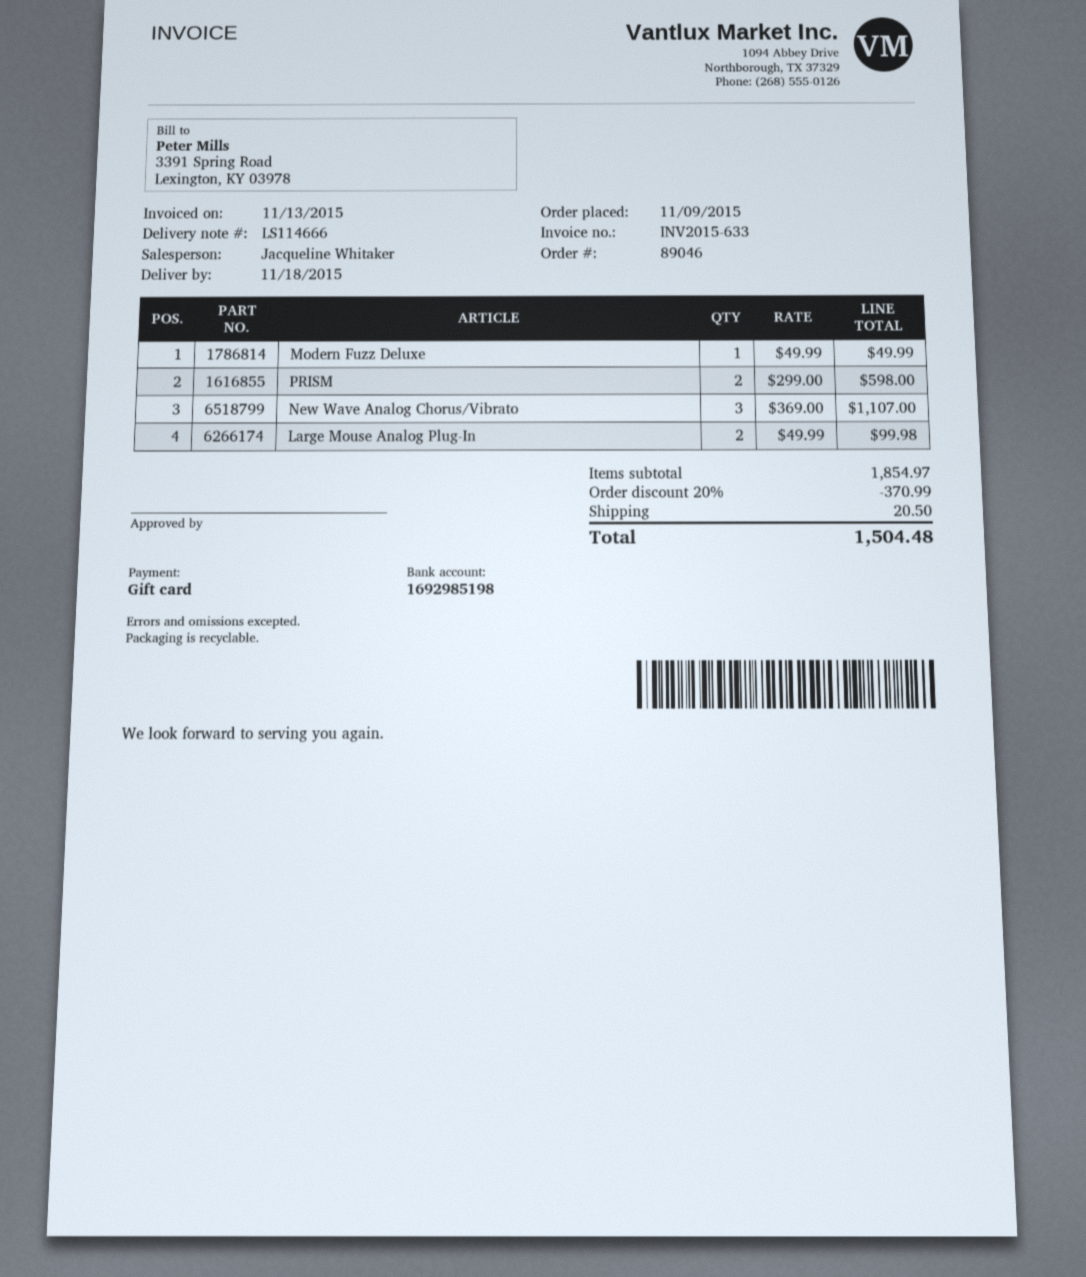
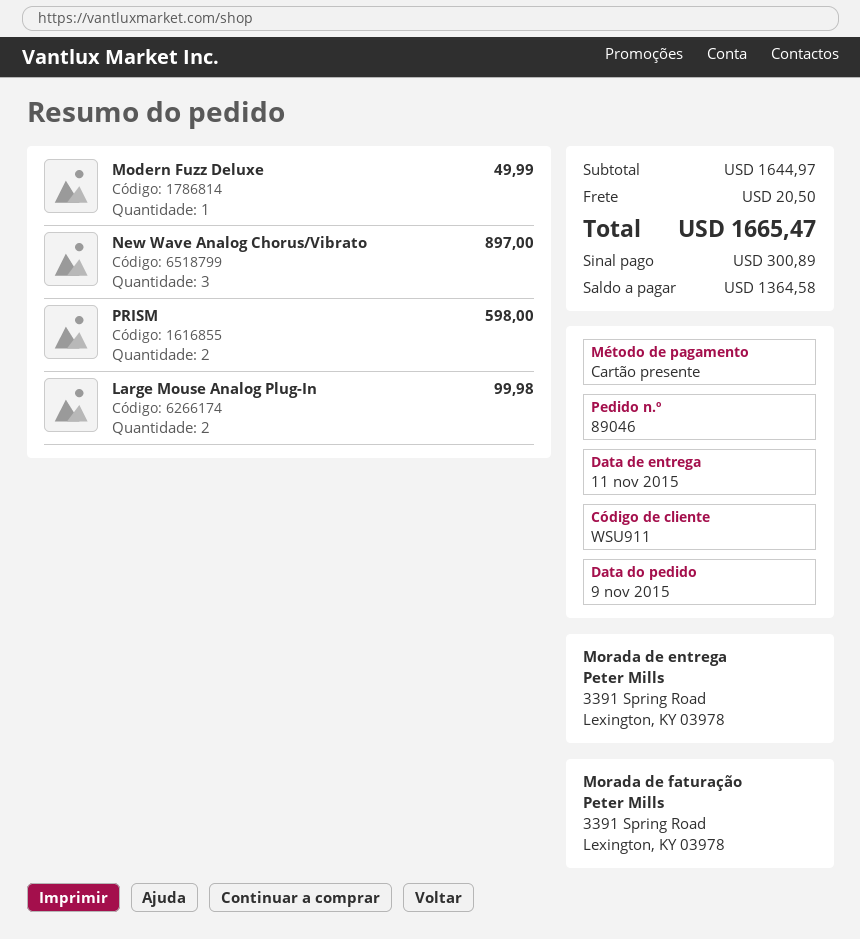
delivery date: 2015-11-18 -> 2015-11-11
New Wave Analog Chorus/Vibrato: 3 for 1107.00 -> 3 for 897.00
subtotal: 1854.97 -> 1644.97
discount: 20% = 370.99 -> none
total: 1504.48 -> 1665.47

